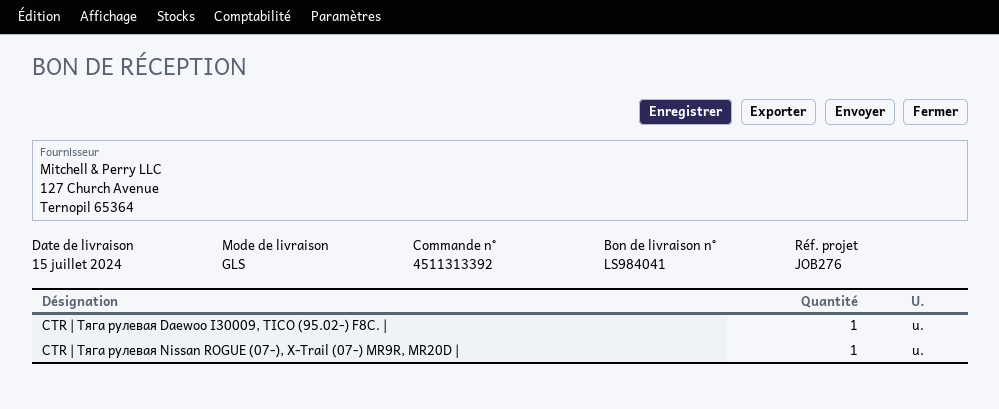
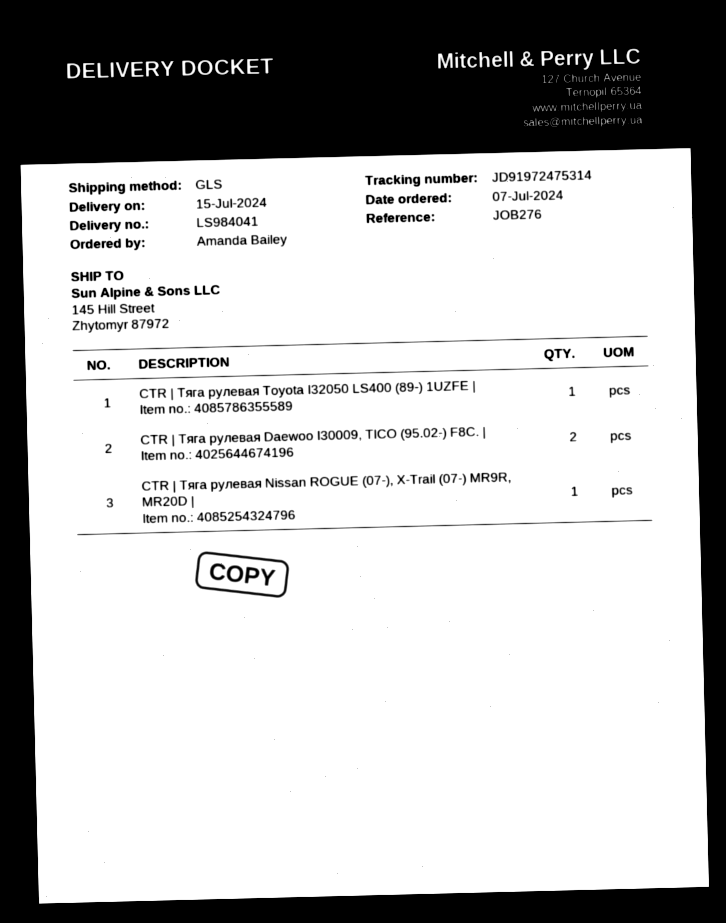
CTR | Тяга рулевая Daewoo I30009, TICO (95.02-) F8C. |: 1 -> 2
CTR | Тяга рулевая Toyota I32050 LS400 (89-) 1UZFE |: none -> 1

